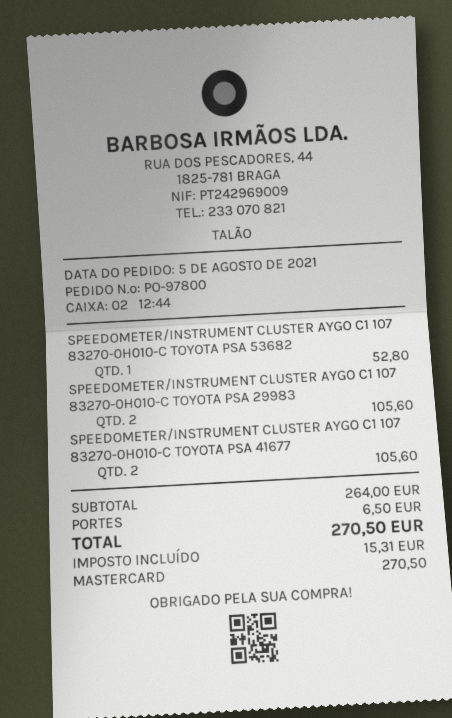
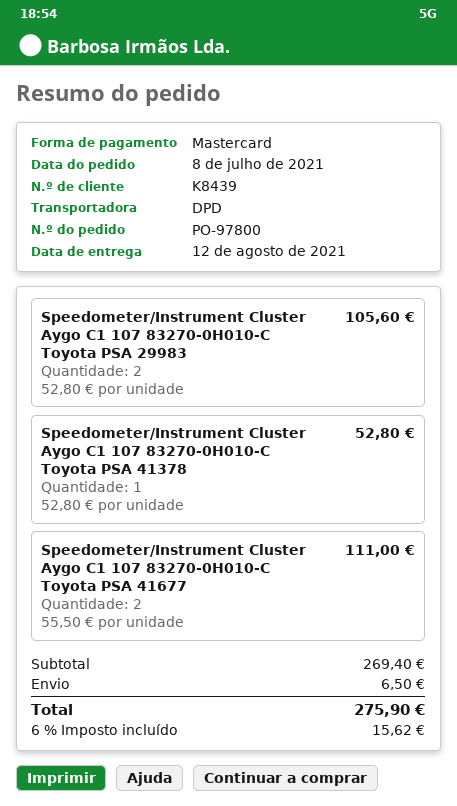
order date: 2021-08-05 -> 2021-07-08
SPEEDOMETER/INSTRUMENT CLUSTER AYGO C1 107 83270-0H010-C TOYOTA PSA 53682: 1 for 52.80 -> none
SPEEDOMETER/INSTRUMENT CLUSTER AYGO C1 107 83270-0H010-C TOYOTA PSA 41677: 2 for 105.60 -> 2 for 111.00
Speedometer/Instrument Cluster Aygo C1 107 83270-0H010-C Toyota PSA 41378: none -> 1 for 52.80
subtotal: 264.00 -> 269.40
tax: 15.31 -> 15.62
total: 270.50 -> 275.90

